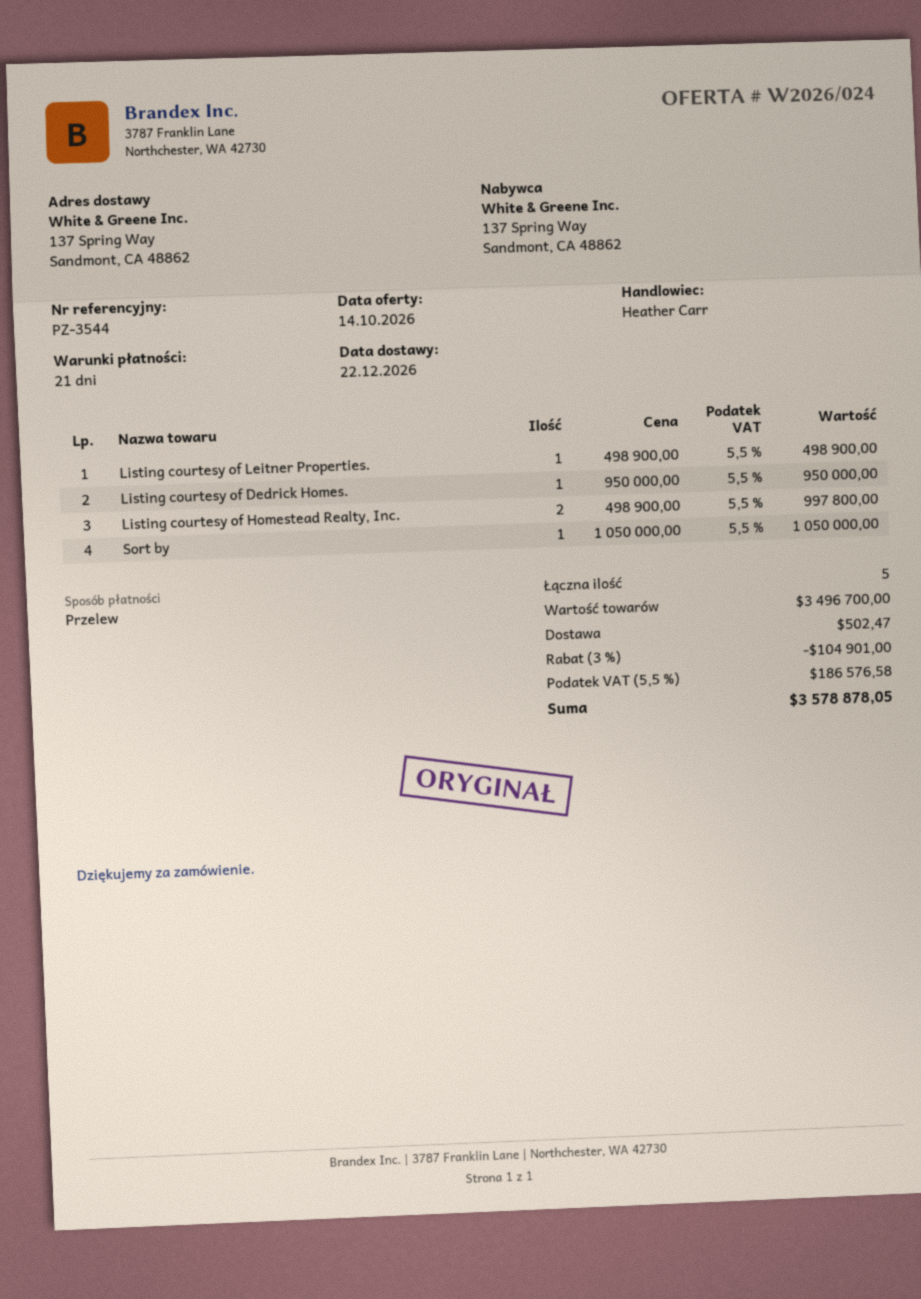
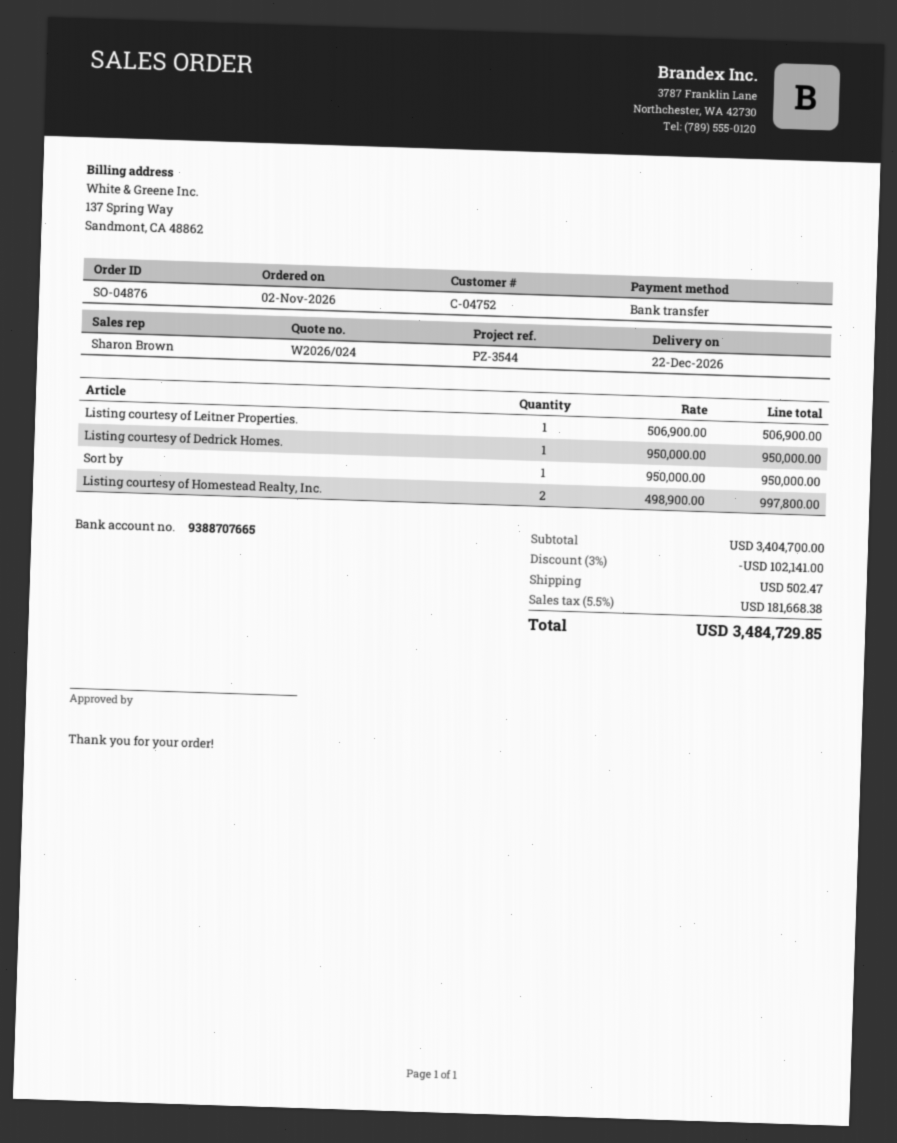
sales rep: Heather Carr -> Sharon Brown
Listing courtesy of Leitner Properties.: 1 x 498900.00 = 498900.00 -> 1 x 506900.00 = 506900.00
Sort by: 1 x 1050000.00 = 1050000.00 -> 1 x 950000.00 = 950000.00
subtotal: 3496700.00 -> 3404700.00
discount: 3% = 104901.00 -> 3% = 102141.00
tax: 5.5% = 186576.58 -> 5.5% = 181668.38
total: 3578878.05 -> 3484729.85

